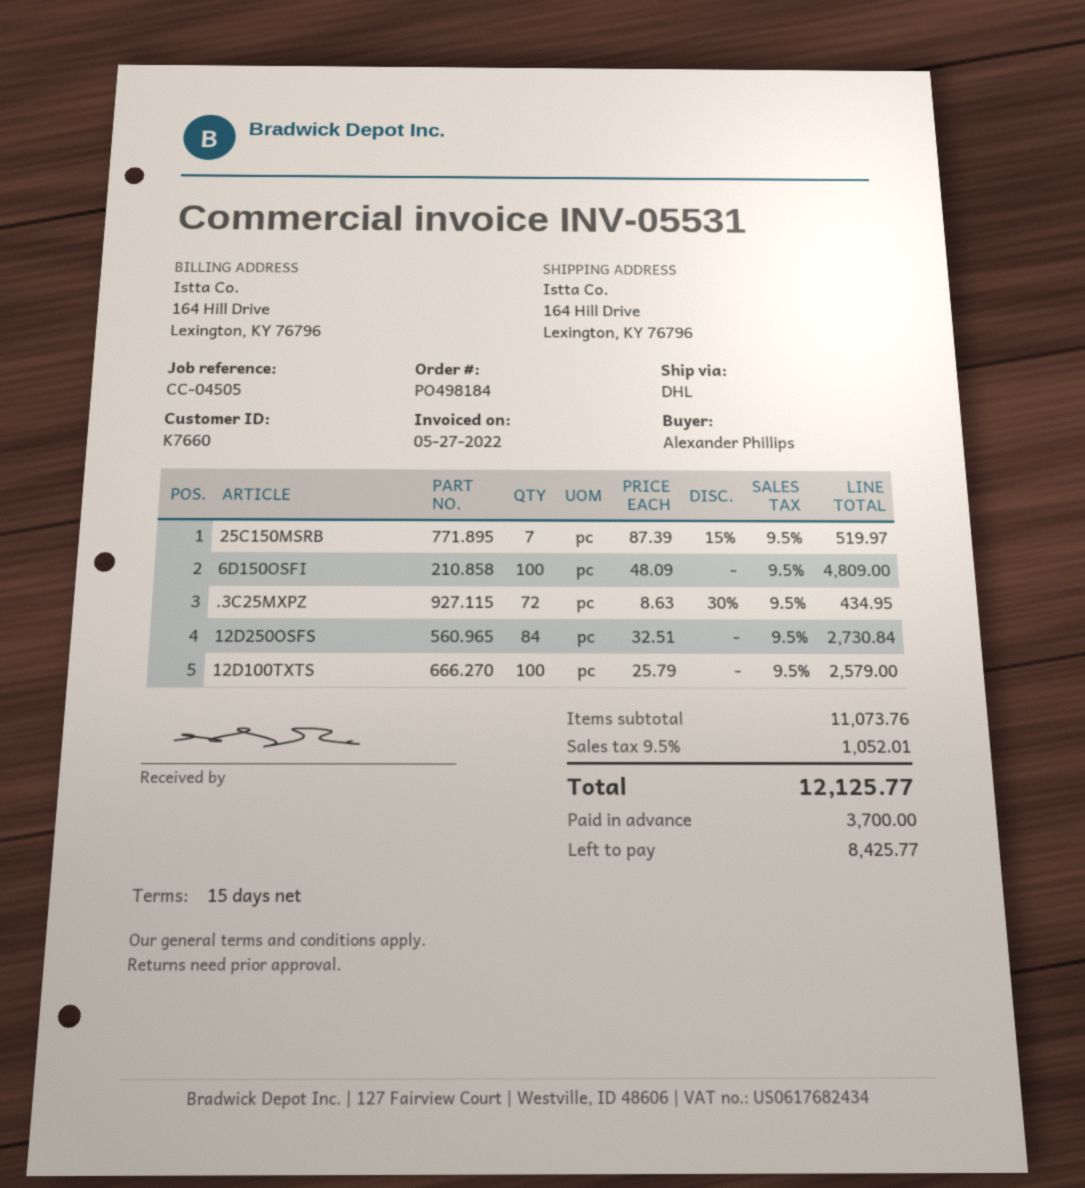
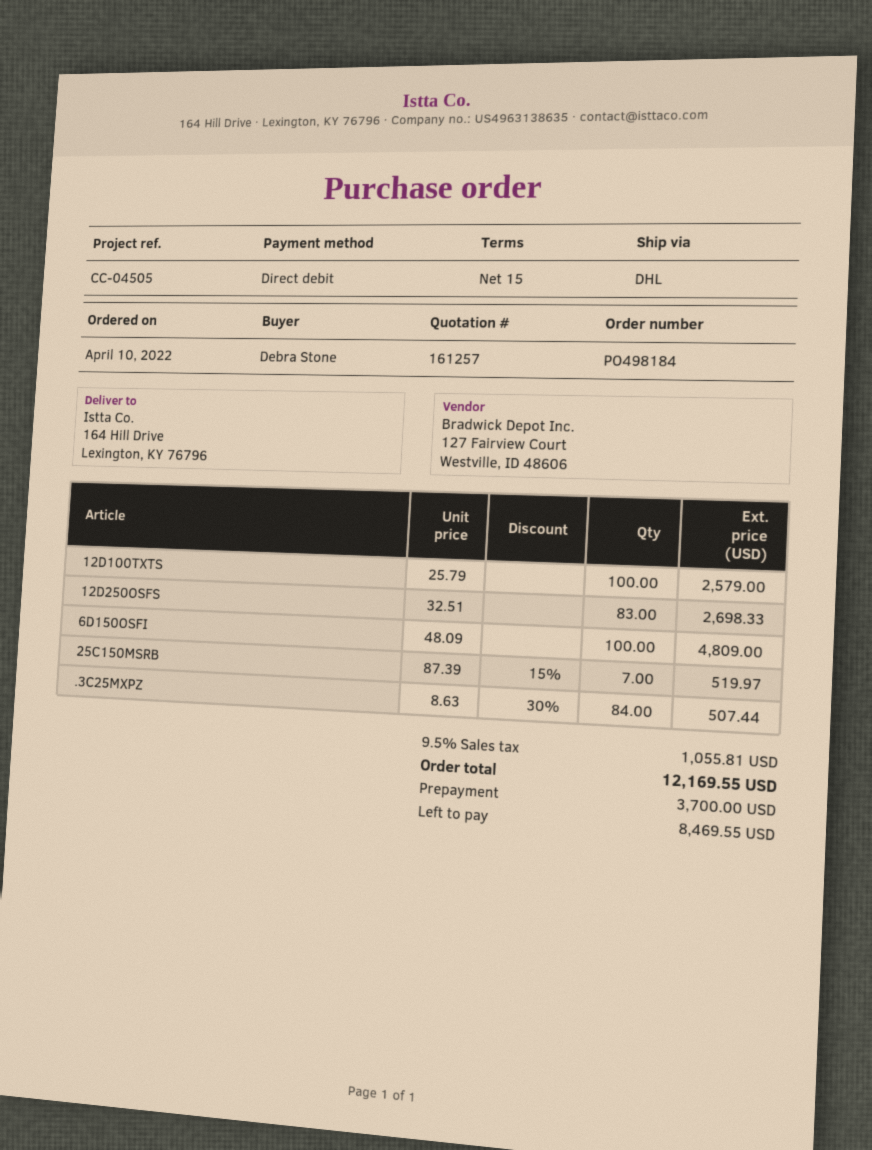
ordered by: Alexander Phillips -> Debra Stone
.3C25MXPZ: 72 x 8.63 - 30% = 434.95 -> 84 x 8.63 - 30% = 507.44
12D250OSFS: 84 x 32.51 = 2730.84 -> 83 x 32.51 = 2698.33
tax: 9.5% = 1052.01 -> 9.5% = 1055.81
total: 12125.77 -> 12169.55
balance: 8425.77 -> 8469.55

